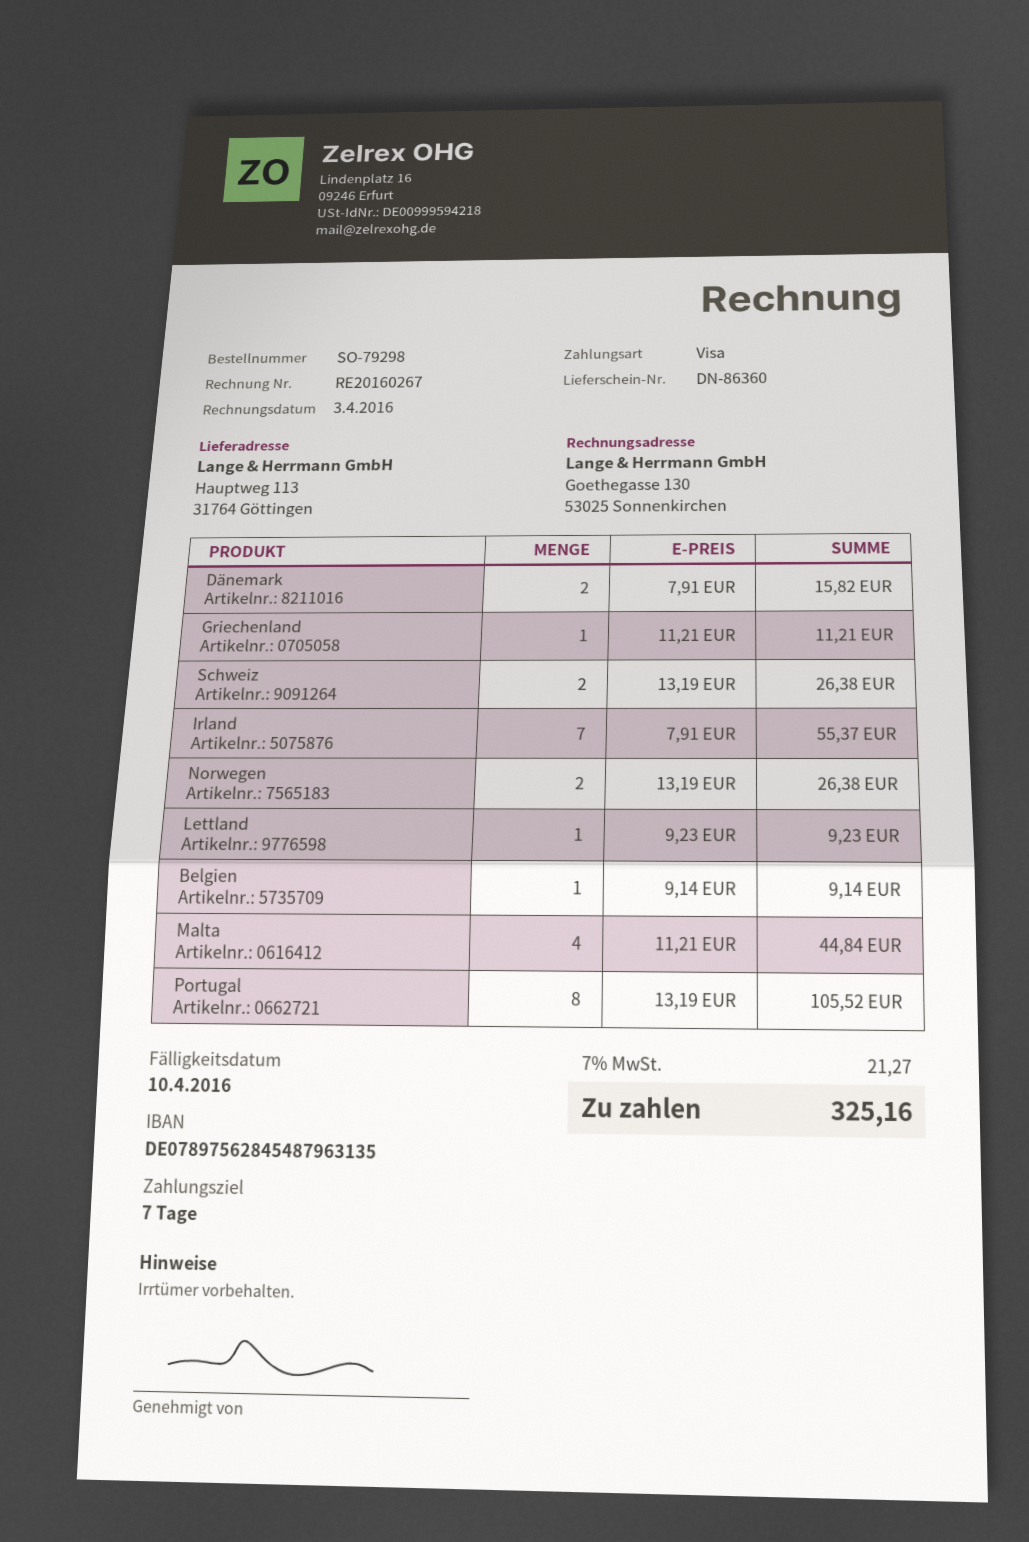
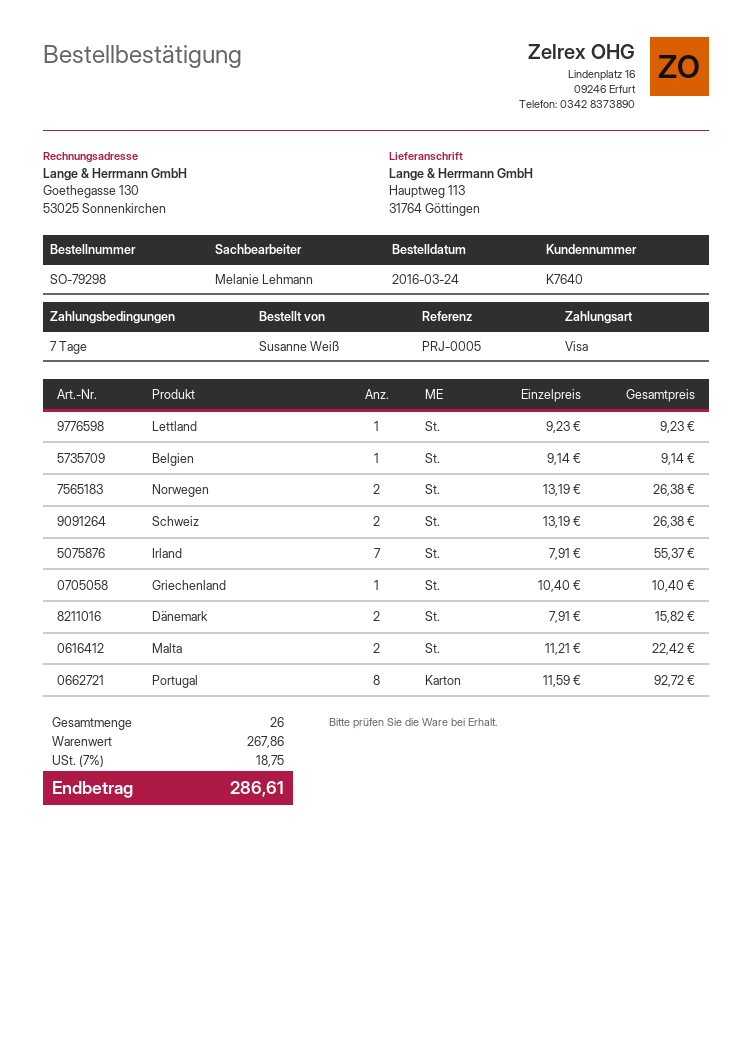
Griechenland: 1 x 11.21 = 11.21 -> 1 x 10.40 = 10.40
Malta: 4 x 11.21 = 44.84 -> 2 x 11.21 = 22.42
Portugal: 8 x 13.19 = 105.52 -> 8 x 11.59 = 92.72
tax: 7% = 21.27 -> 7% = 18.75
total: 325.16 -> 286.61

